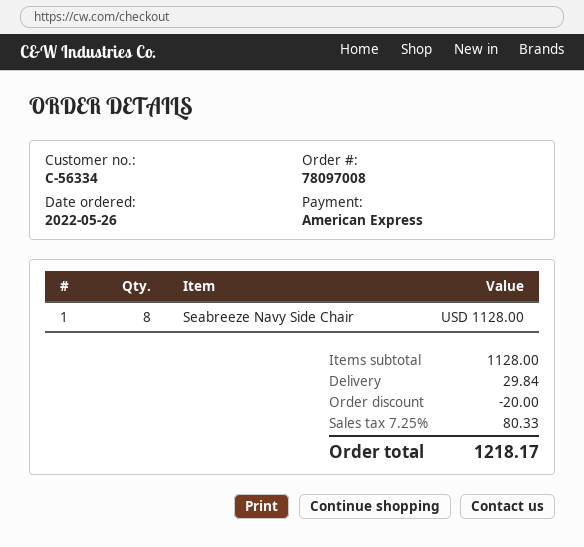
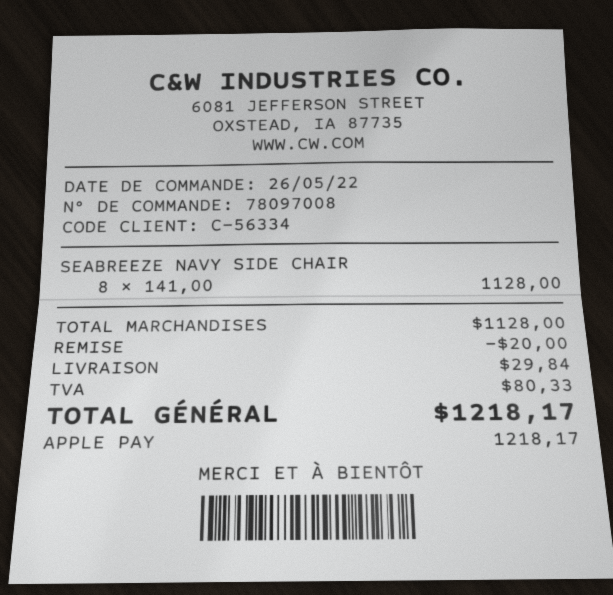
payment method: American Express -> Apple Pay

